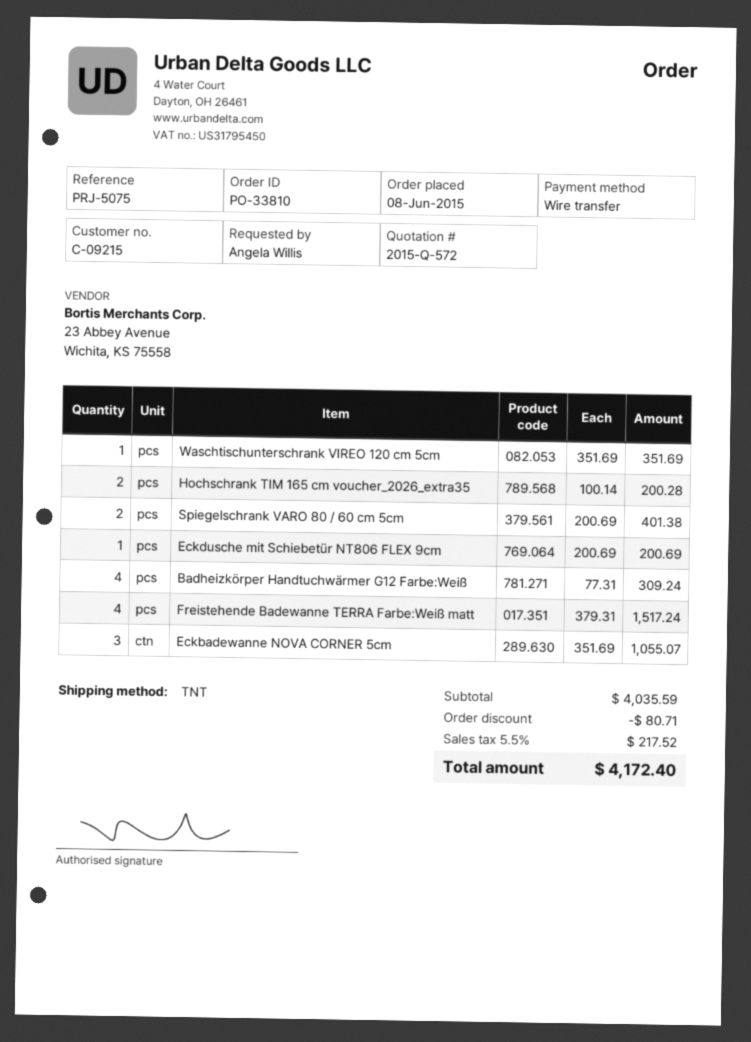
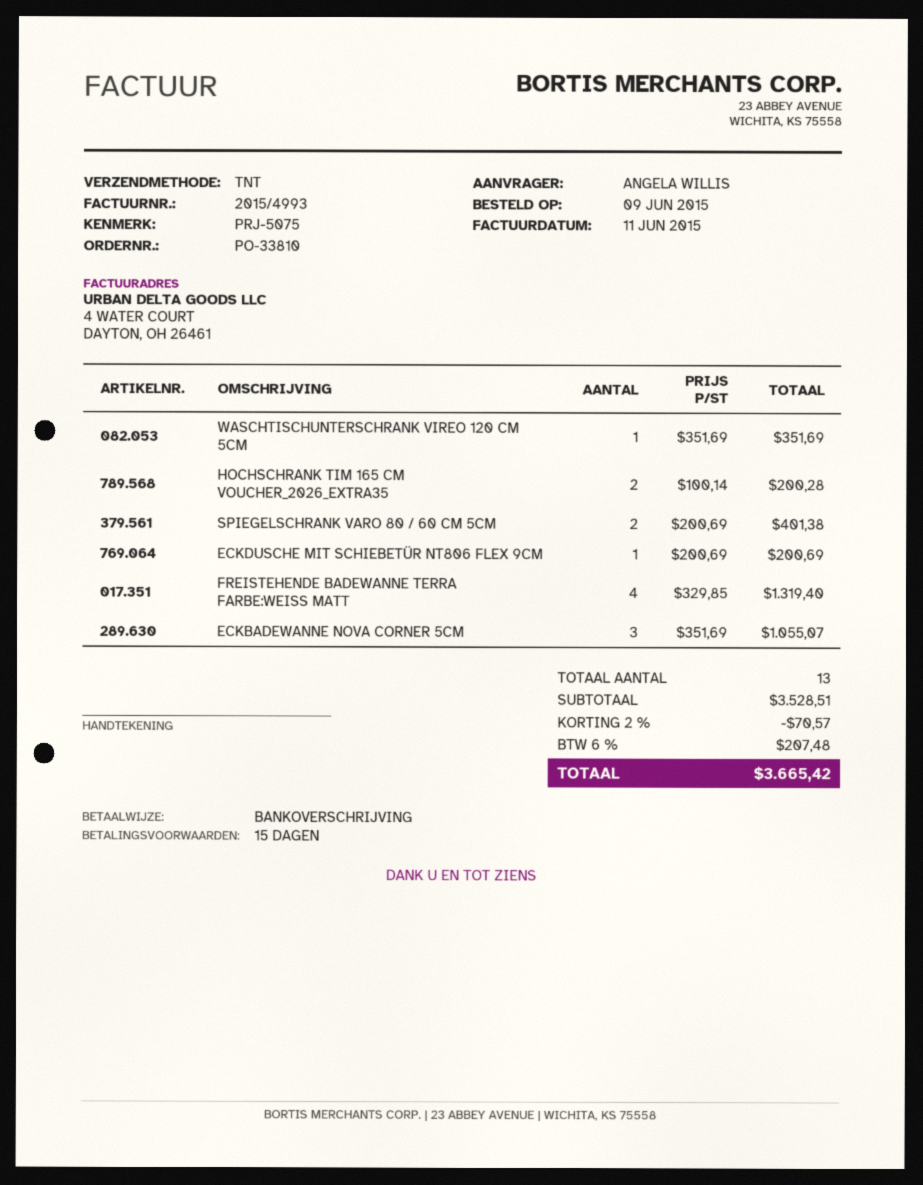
order date: 2015-06-08 -> 2015-06-09
Badheizkörper Handtuchwärmer G12 Farbe:Weiß: 4 x 77.31 = 309.24 -> none
Freistehende Badewanne TERRA Farbe:Weiß matt: 4 x 379.31 = 1517.24 -> 4 x 329.85 = 1319.40
subtotal: 4035.59 -> 3528.51
discount: 80.71 -> 70.57
tax: 5.5% = 217.52 -> 6% = 207.48
total: 4172.40 -> 3665.42

